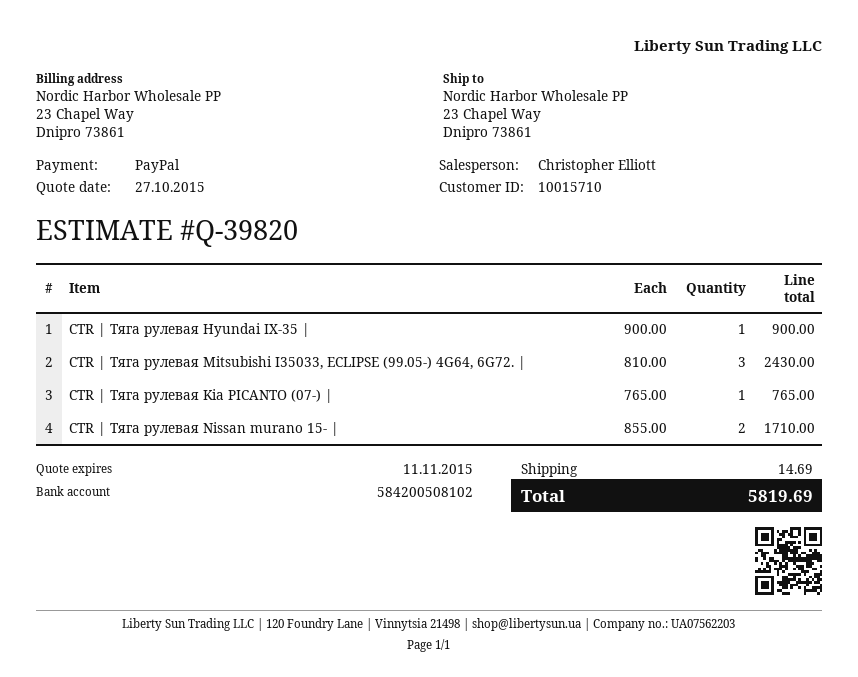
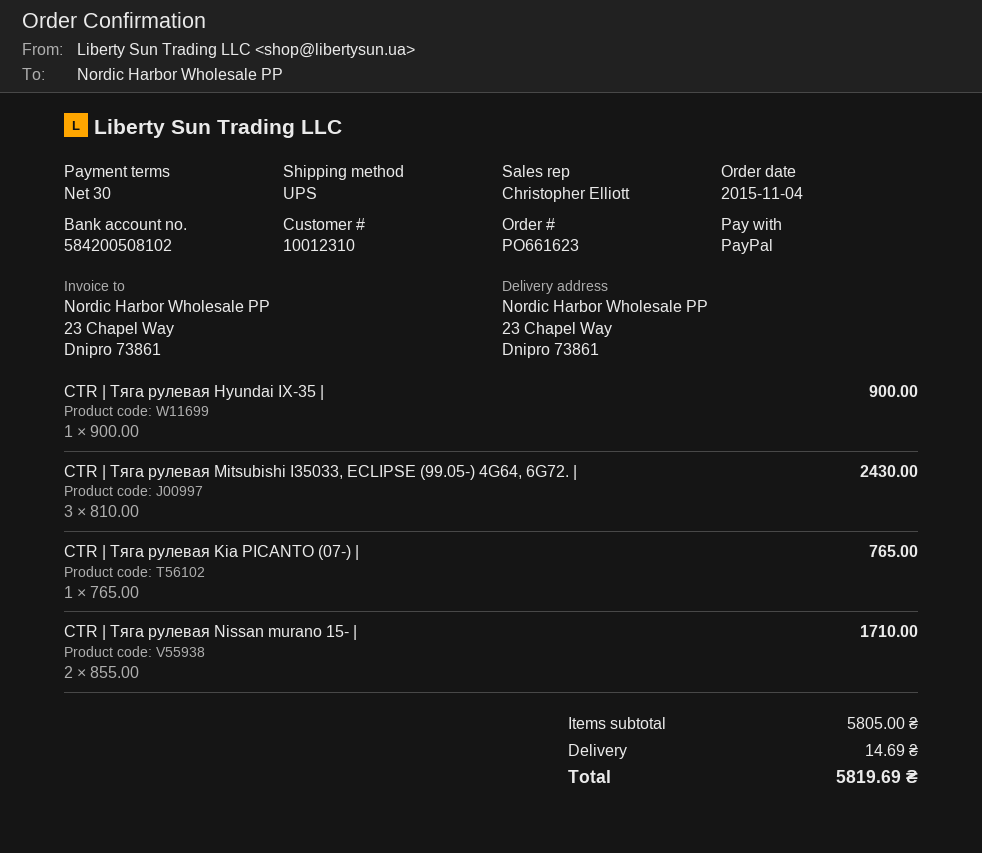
customer number: 10015710 -> 10012310

